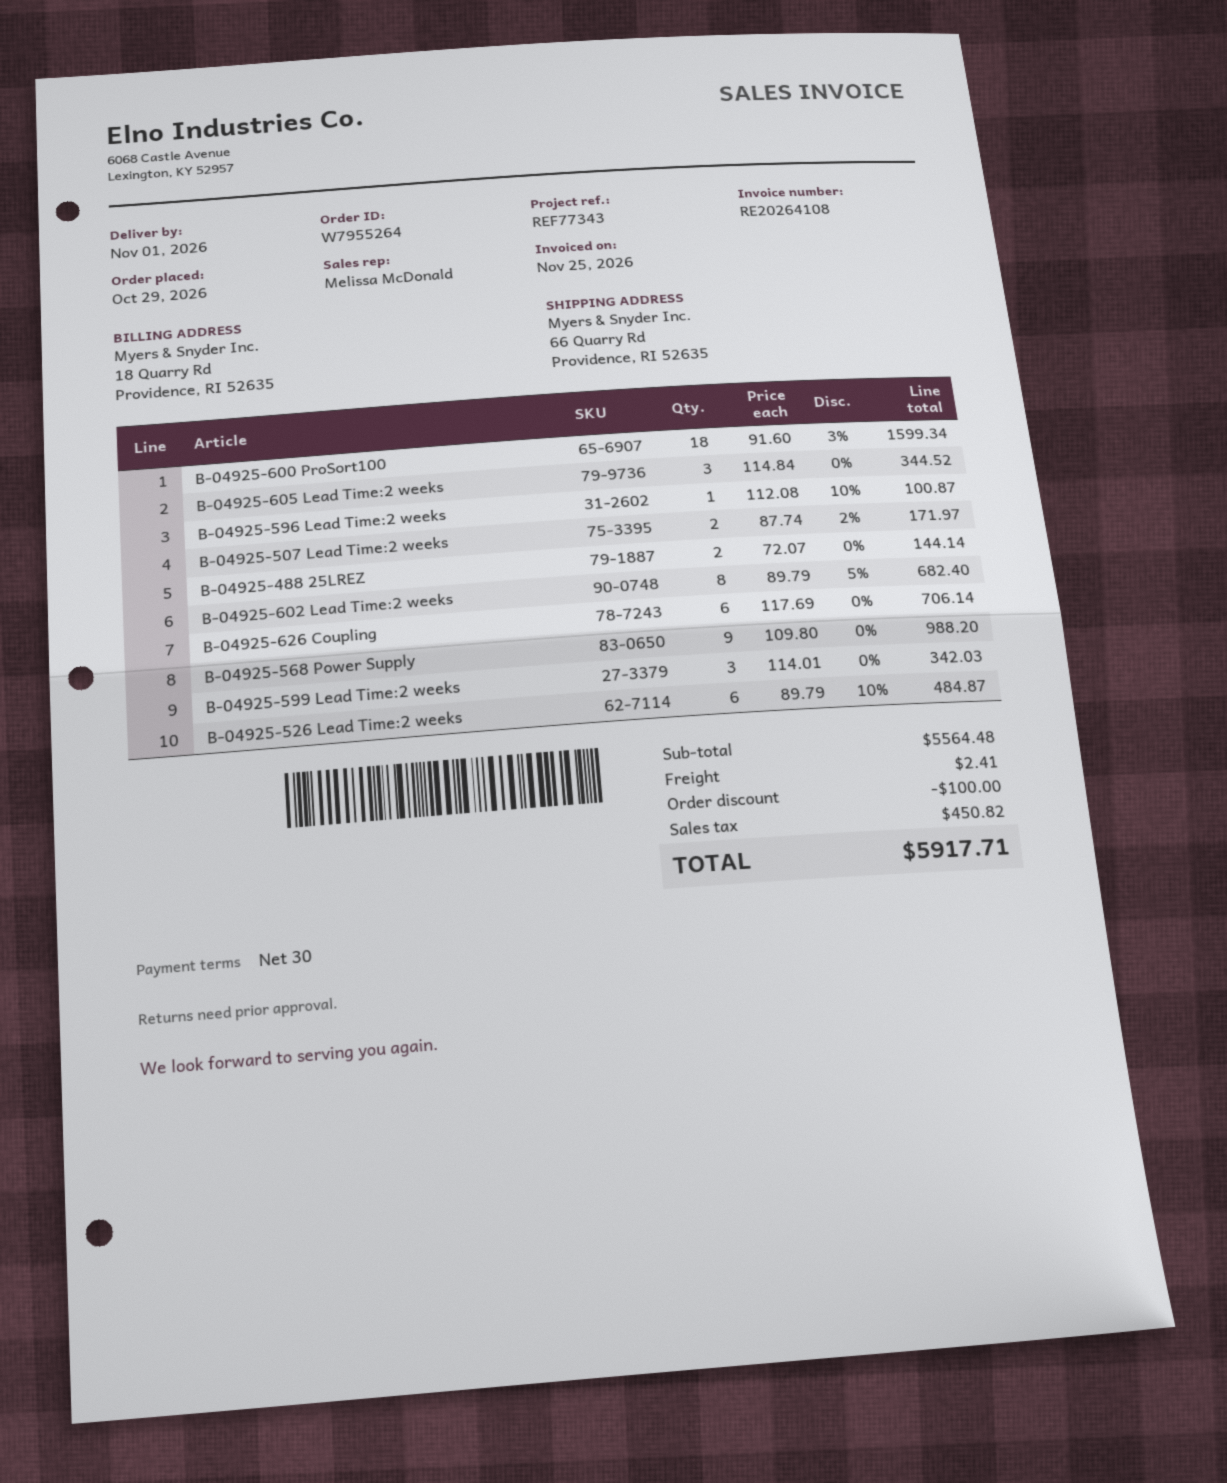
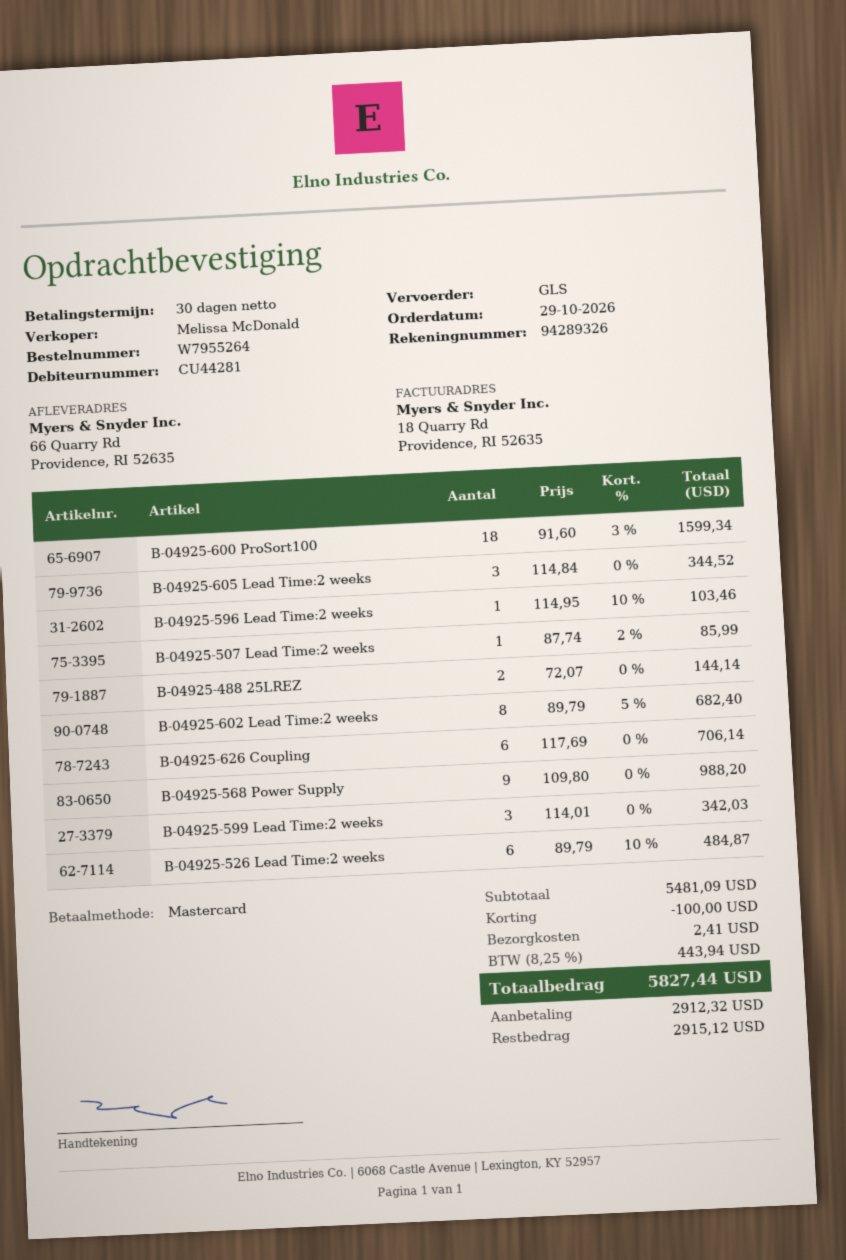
B-04925-596 Lead Time:2 weeks: 1 x 112.08 - 10% = 100.87 -> 1 x 114.95 - 10% = 103.46
B-04925-507 Lead Time:2 weeks: 2 x 87.74 - 2% = 171.97 -> 1 x 87.74 - 2% = 85.99
subtotal: 5564.48 -> 5481.09
tax: 450.82 -> 443.94
total: 5917.71 -> 5827.44

